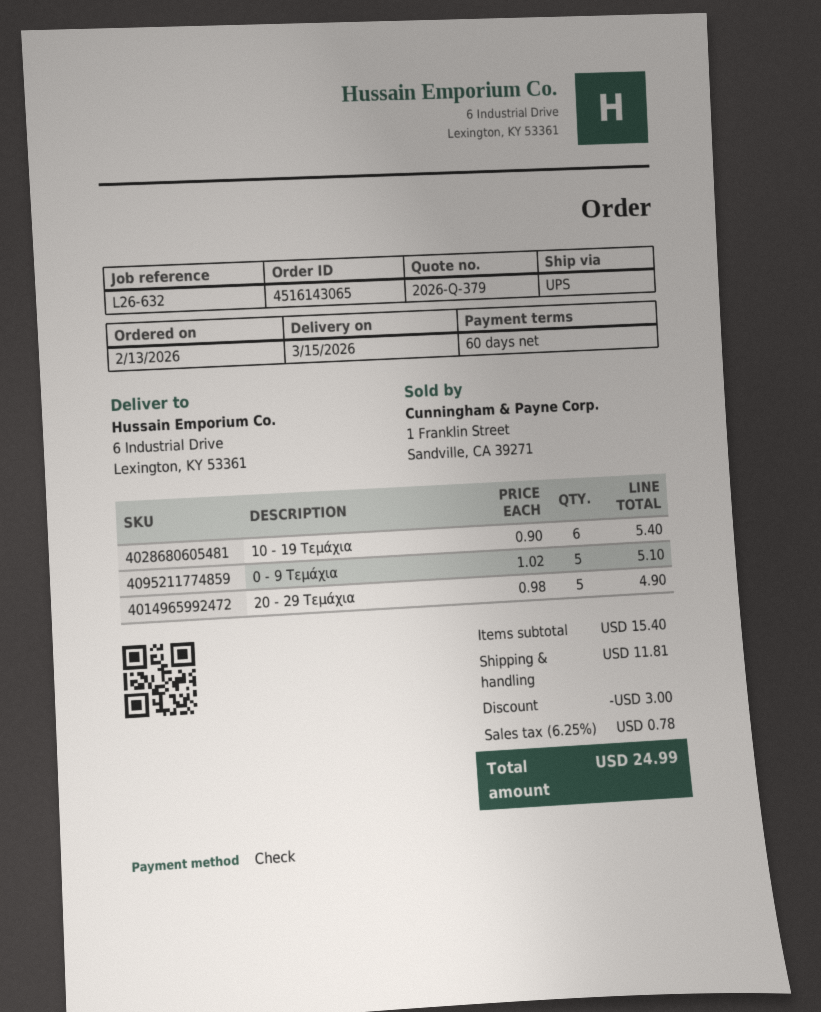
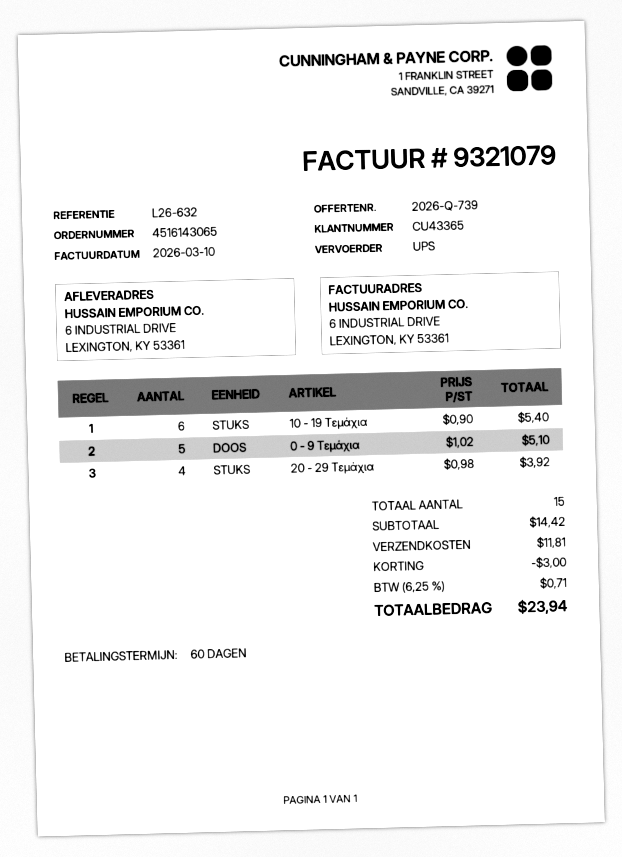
quote number: 2026-Q-379 -> 2026-Q-739
20 - 29 Τεμάχια: 5 x 0.98 = 4.90 -> 4 x 0.98 = 3.92
subtotal: 15.40 -> 14.42
tax: 6.25% = 0.78 -> 6.25% = 0.71
total: 24.99 -> 23.94

